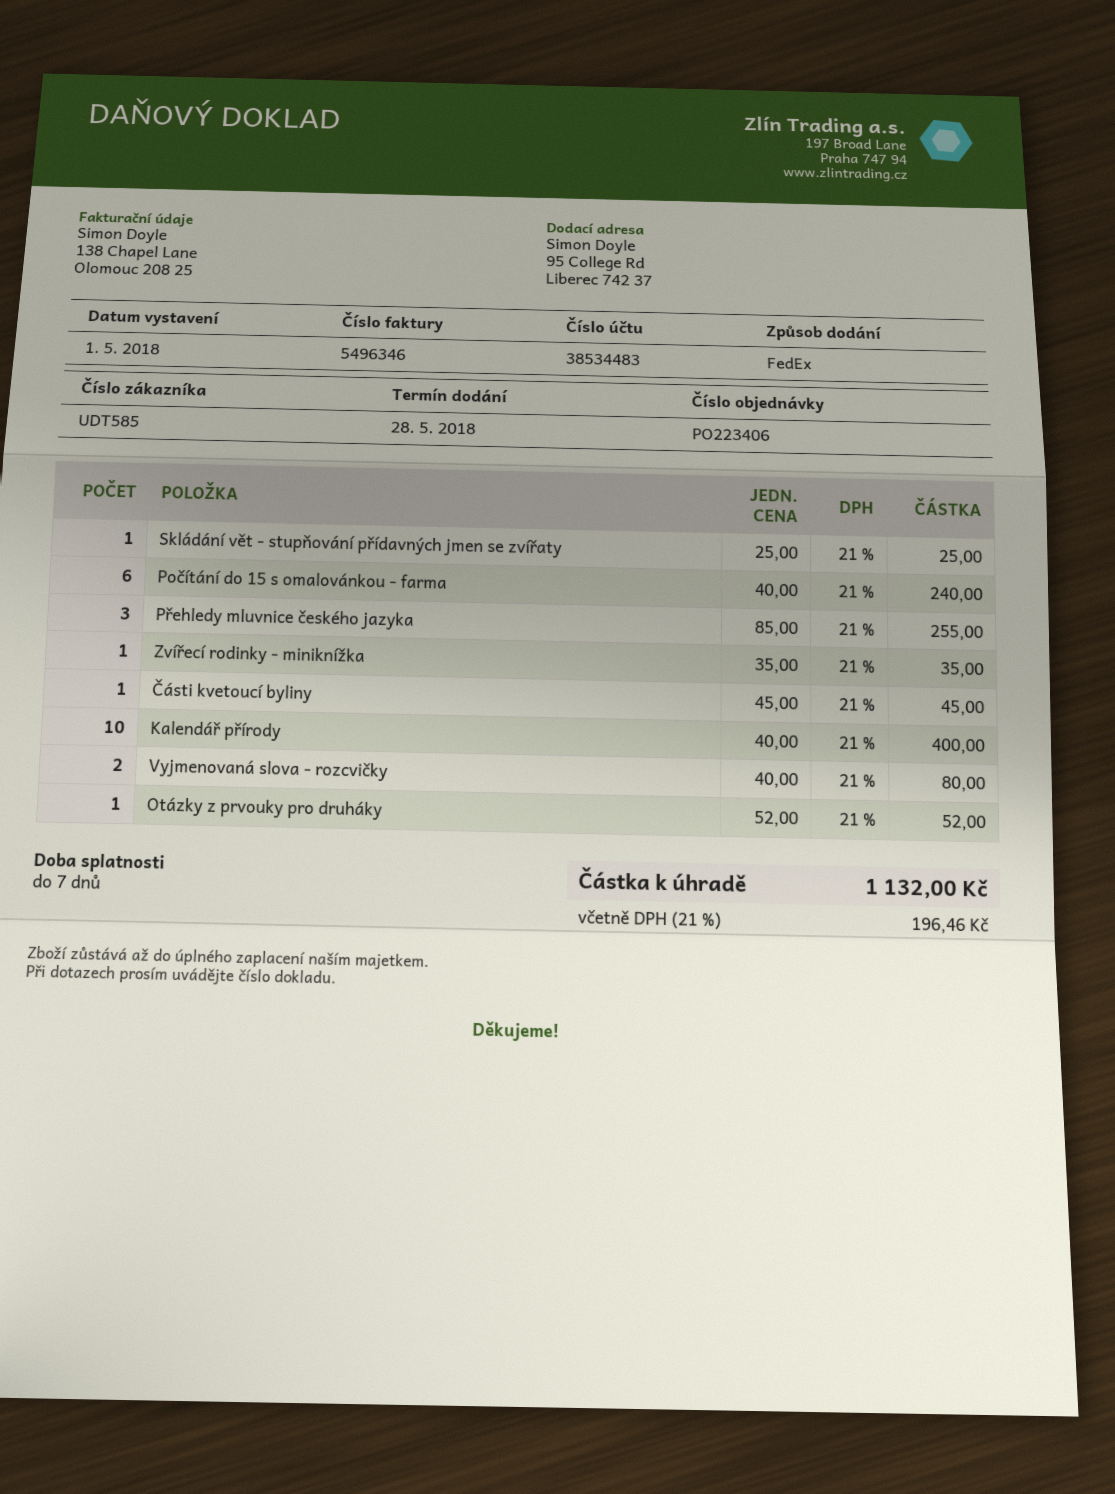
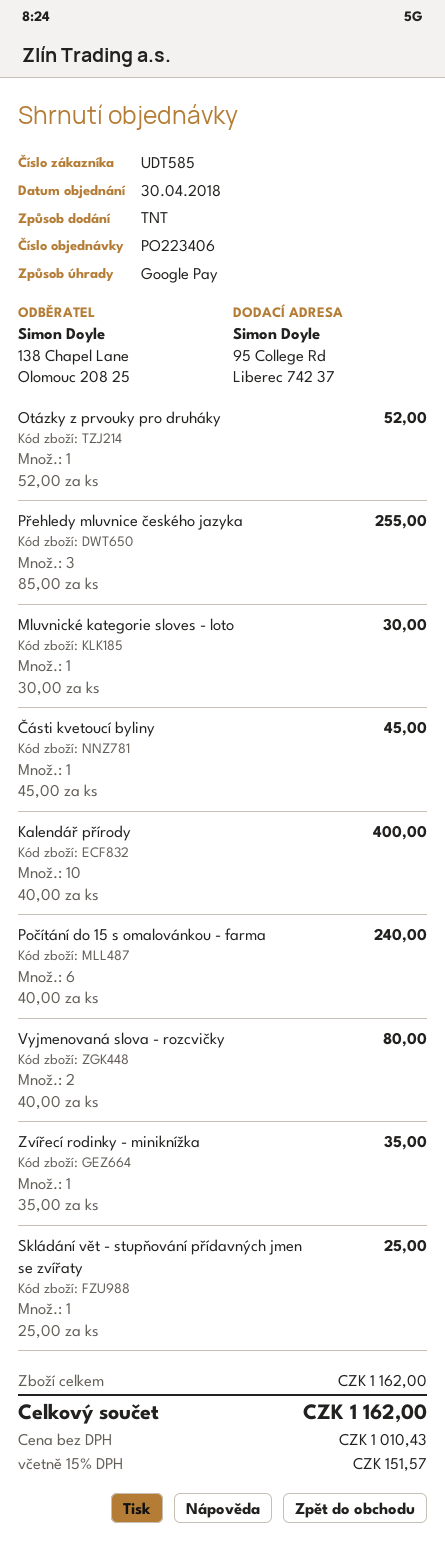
shipping method: FedEx -> TNT
Mluvnické kategorie sloves - loto: none -> 1 x 30.00 = 30.00
tax: 21% = 196.46 -> 15% = 151.57
total: 1132.00 -> 1162.00

